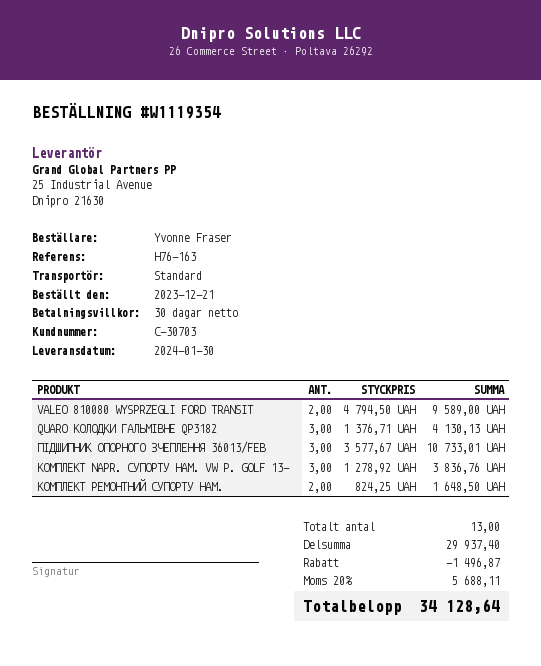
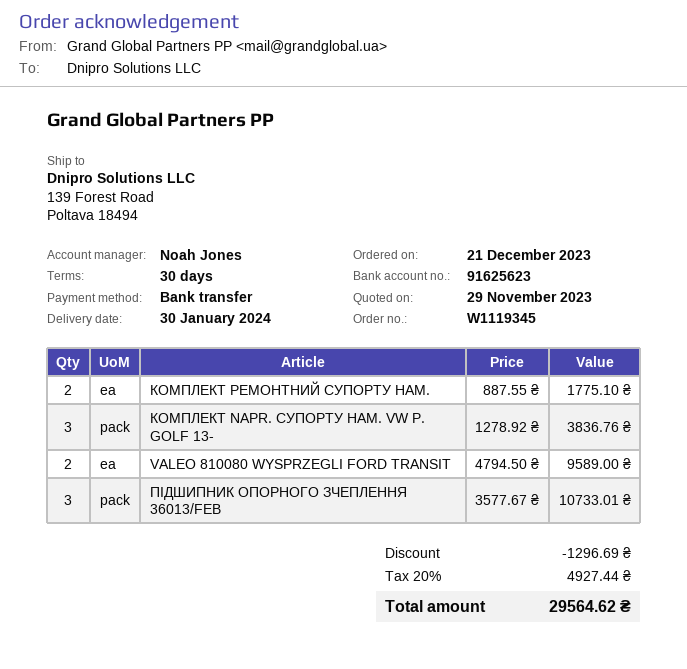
order number: W1119354 -> W1119345
QUARO КОЛОДКИ ГАЛЬМІВНЕ QP3182: 3 x 1376.71 = 4130.13 -> none
КОМПЛЕКТ РЕМОНТНИЙ СУПОРТУ HAM.: 2 x 824.25 = 1648.50 -> 2 x 887.55 = 1775.10
discount: 1496.87 -> 1296.69
tax: 20% = 5688.11 -> 20% = 4927.44
total: 34128.64 -> 29564.62

